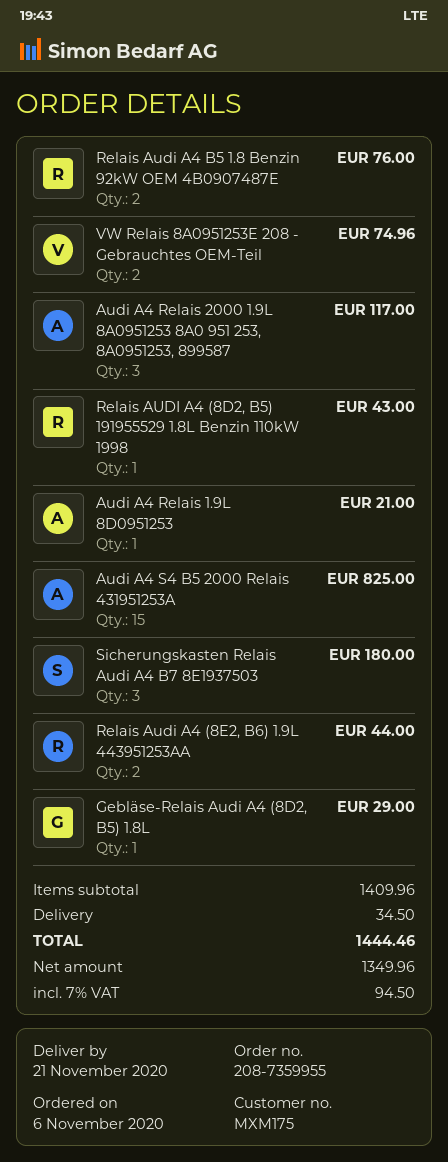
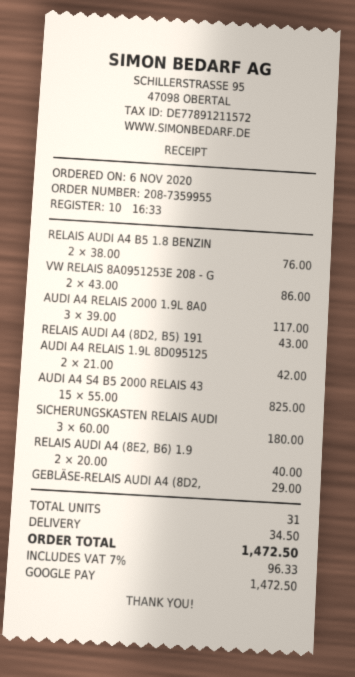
VW Relais 8A0951253E 208 - Gebrauchtes OEM-Teil: 2 for 74.96 -> 2 for 86.00
Audi A4 Relais 1.9L 8D0951253: 1 for 21.00 -> 2 for 42.00
Relais Audi A4 (8E2, B6) 1.9L 443951253AA: 2 for 44.00 -> 2 for 40.00
tax: 7% = 94.50 -> 7% = 96.33
total: 1444.46 -> 1472.50

